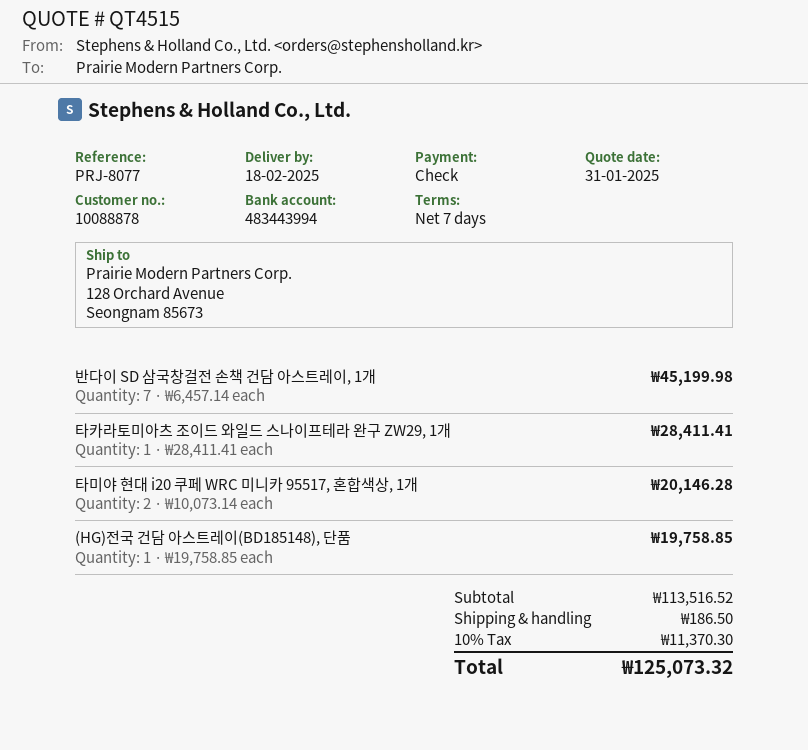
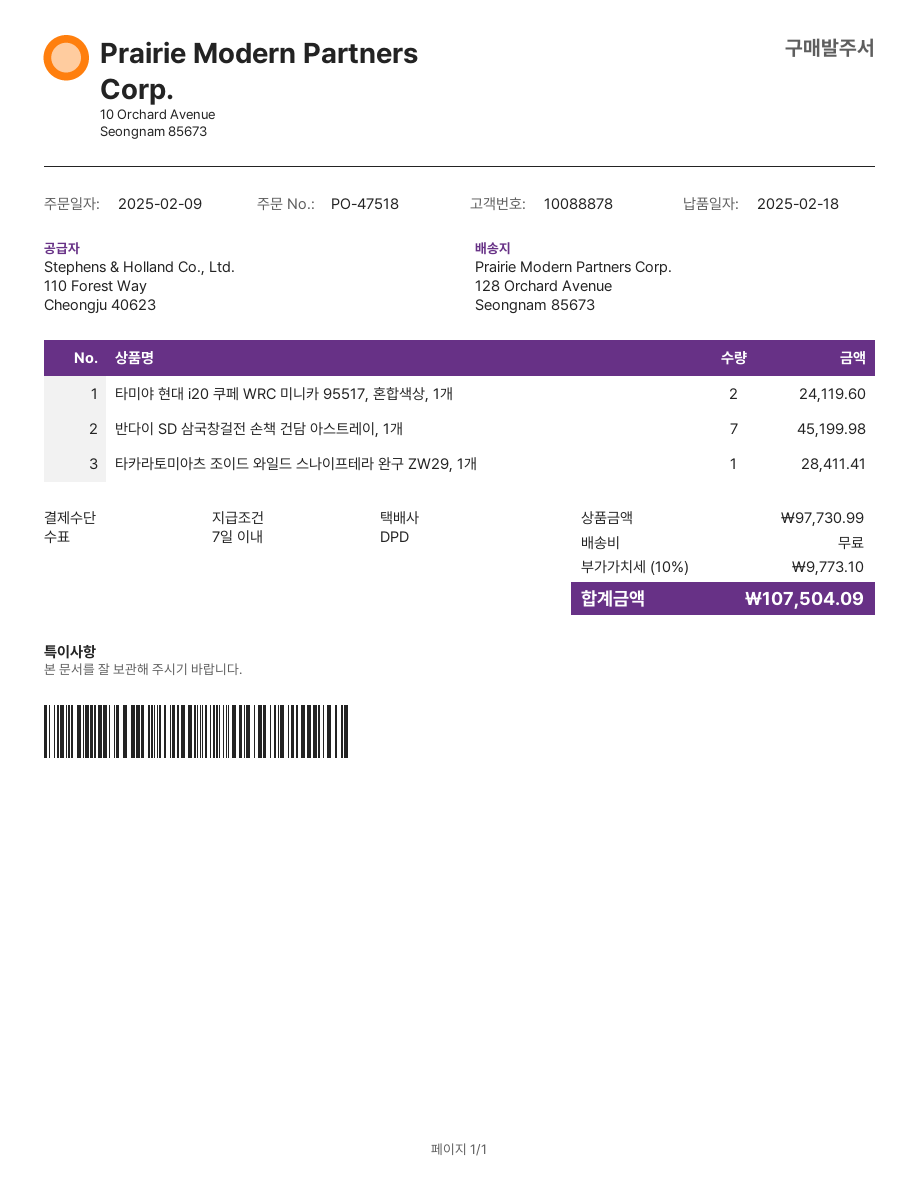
타미야 현대 i20 쿠페 WRC 미니카 95517, 혼합색상, 1개: 2 for 20146.28 -> 2 for 24119.60
(HG)전국 건담 아스트레이(BD185148), 단품: 1 for 19758.85 -> none
subtotal: 113516.52 -> 97730.99
shipping: 186.50 -> 0.00
tax: 10% = 11370.30 -> 10% = 9773.10
total: 125073.32 -> 107504.09

